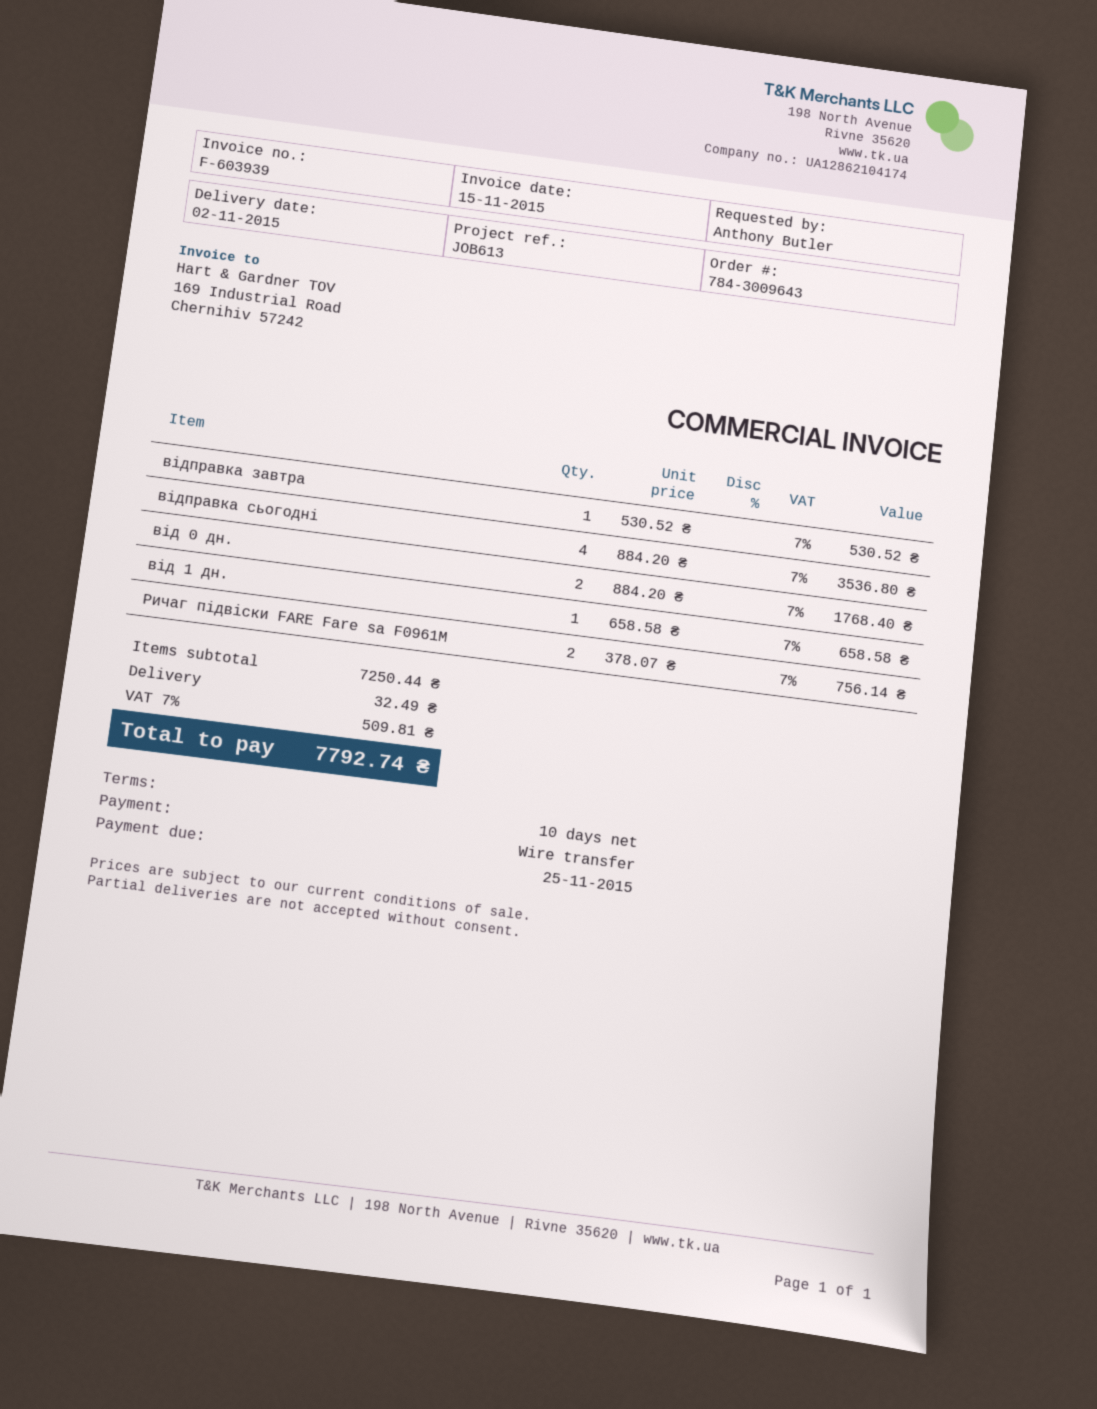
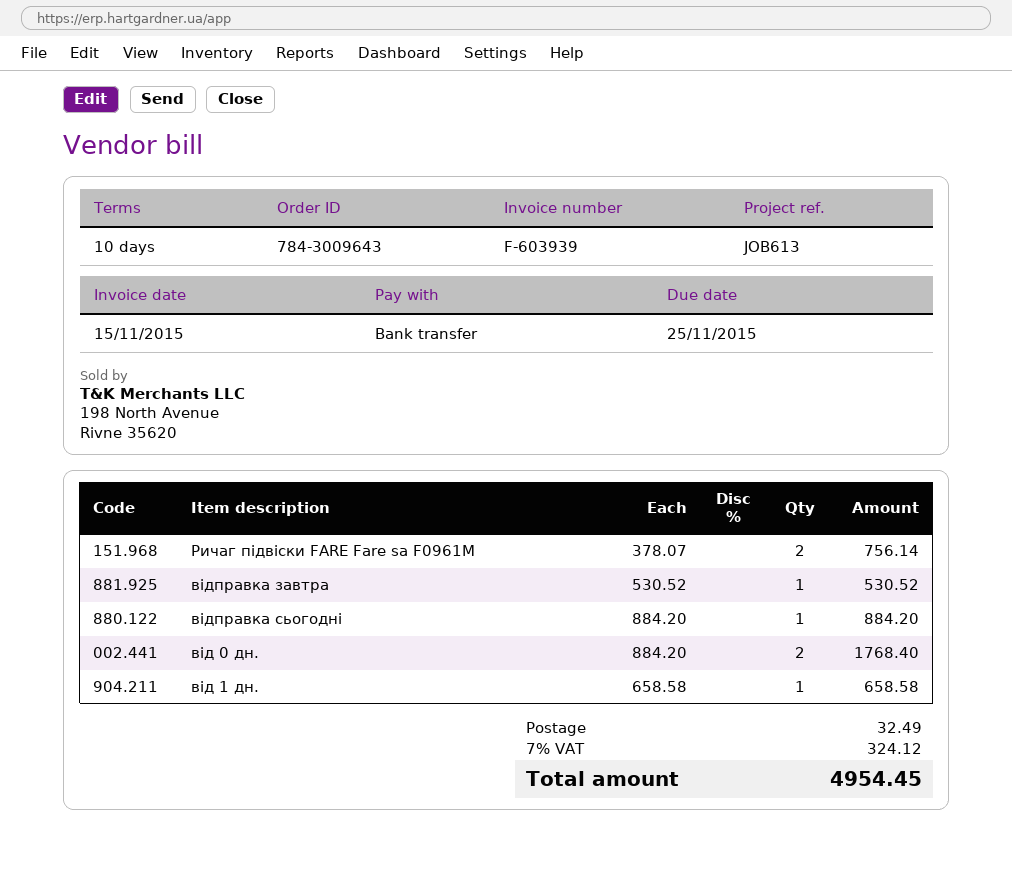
відправка сьогодні: 4 x 884.20 = 3536.80 -> 1 x 884.20 = 884.20
tax: 7% = 509.81 -> 7% = 324.12
total: 7792.74 -> 4954.45

